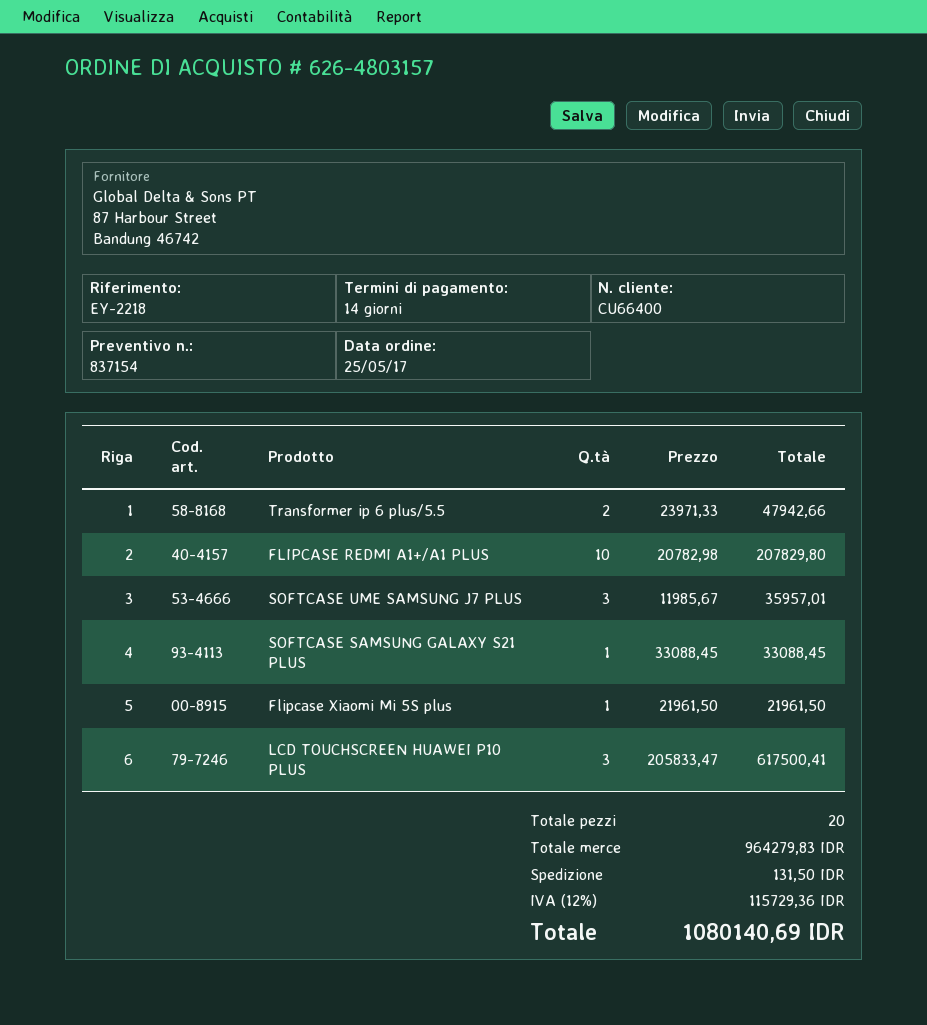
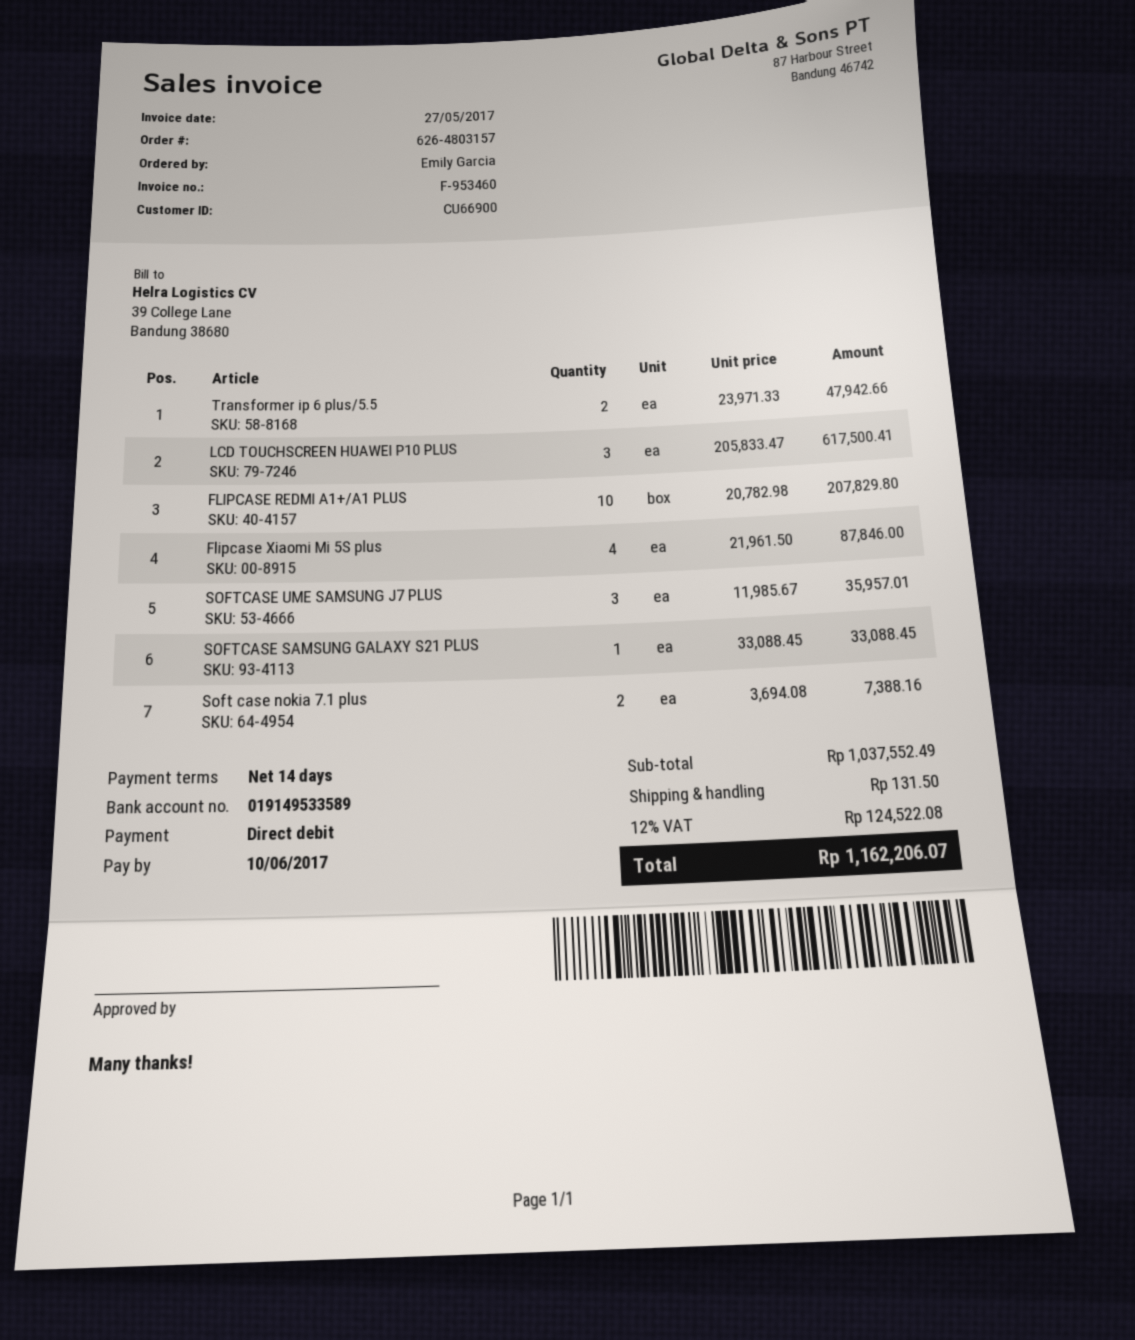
customer number: CU66400 -> CU66900
Flipcase Xiaomi Mi 5S plus: 1 x 21961.50 = 21961.50 -> 4 x 21961.50 = 87846.00
Soft case nokia 7.1 plus: none -> 2 x 3694.08 = 7388.16
subtotal: 964279.83 -> 1037552.49
tax: 12% = 115729.36 -> 12% = 124522.08
total: 1080140.69 -> 1162206.07

